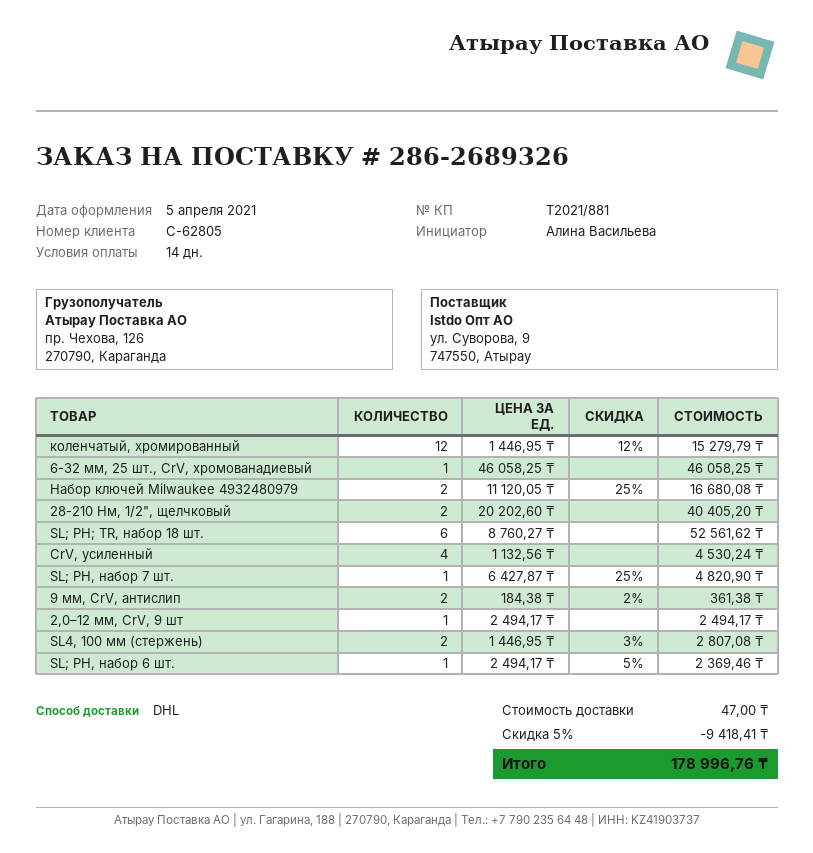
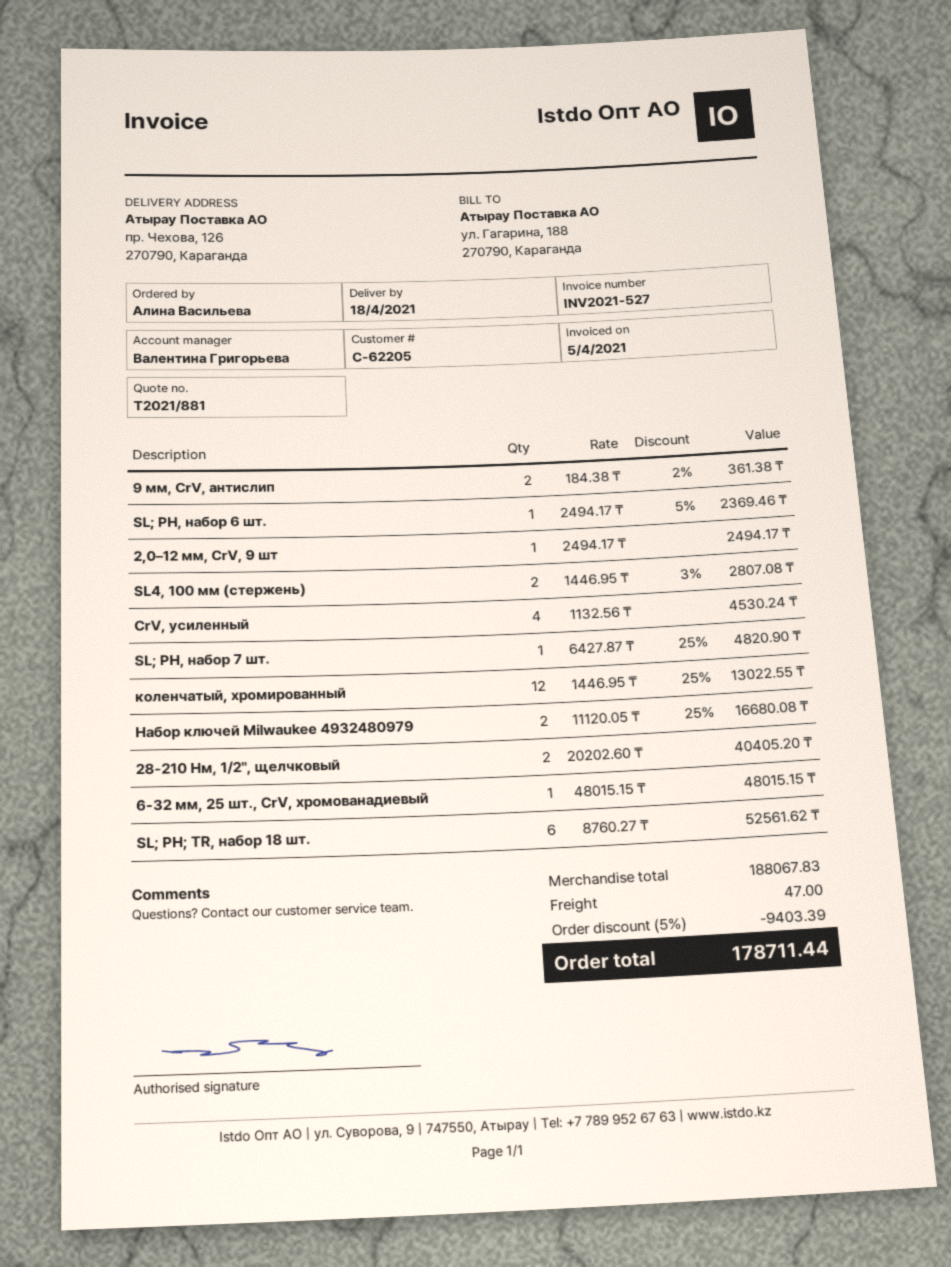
customer number: C-62805 -> C-62205
коленчатый, хромированный: 12 x 1446.95 - 12% = 15279.79 -> 12 x 1446.95 - 25% = 13022.55
6-32 мм, 25 шт., CrV, хромованадиевый: 1 x 46058.25 = 46058.25 -> 1 x 48015.15 = 48015.15
discount: 5% = 9418.41 -> 5% = 9403.39
total: 178996.76 -> 178711.44

